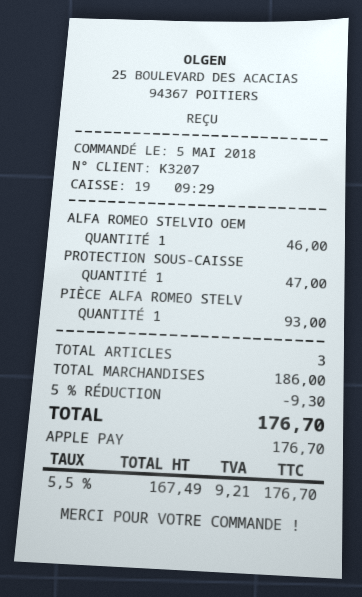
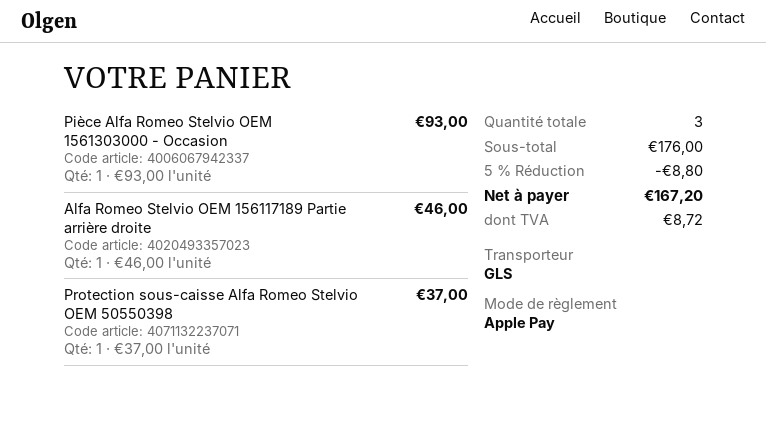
PROTECTION SOUS-CAISSE: 1 for 47.00 -> 1 for 37.00
subtotal: 186.00 -> 176.00
discount: 5% = 9.30 -> 5% = 8.80
tax: 9.21 -> 8.72
total: 176.70 -> 167.20

